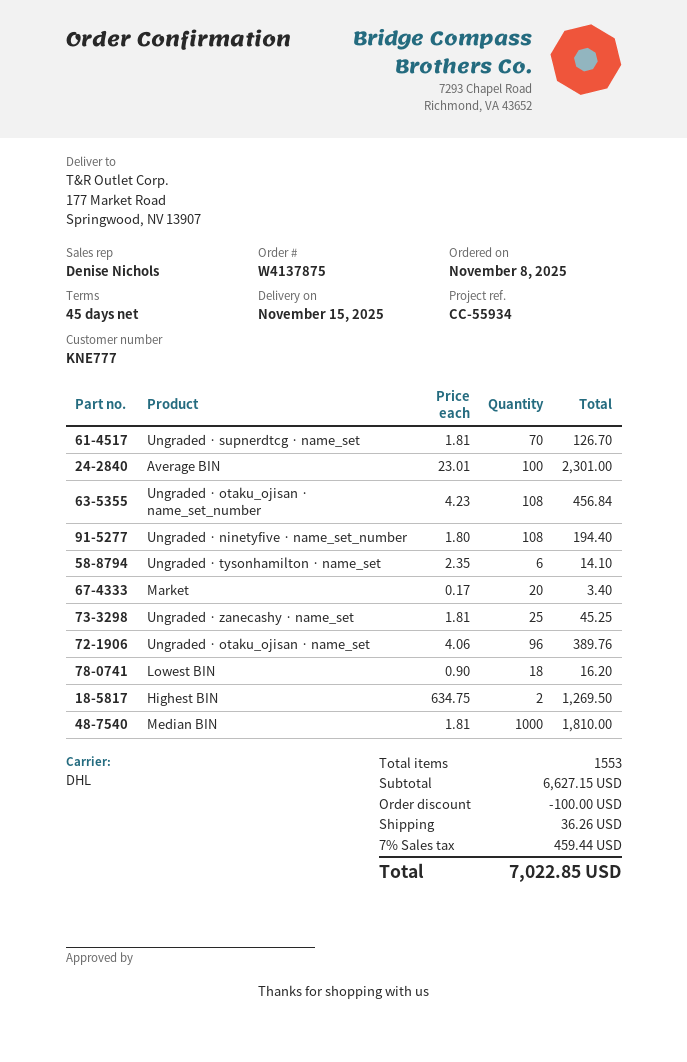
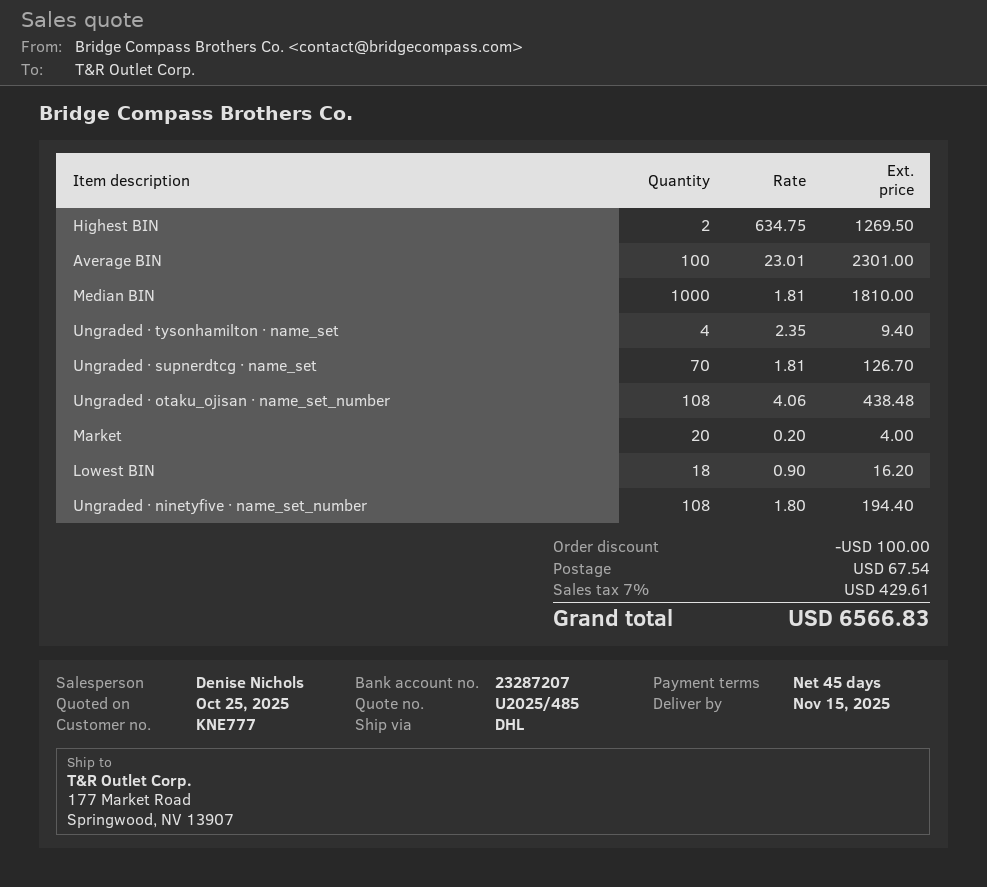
Ungraded · otaku_ojisan · name_set_number: 108 x 4.23 = 456.84 -> 108 x 4.06 = 438.48
Ungraded · tysonhamilton · name_set: 6 x 2.35 = 14.10 -> 4 x 2.35 = 9.40
Market: 20 x 0.17 = 3.40 -> 20 x 0.20 = 4.00
Ungraded · zanecashy · name_set: 25 x 1.81 = 45.25 -> none
Ungraded · otaku_ojisan · name_set: 96 x 4.06 = 389.76 -> none
shipping: 36.26 -> 67.54
tax: 7% = 459.44 -> 7% = 429.61
total: 7022.85 -> 6566.83

